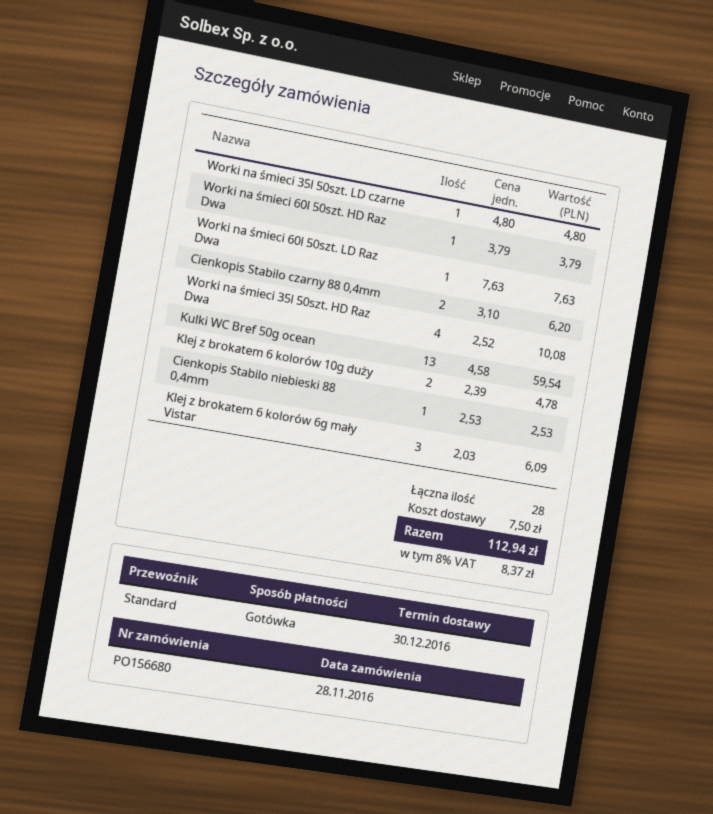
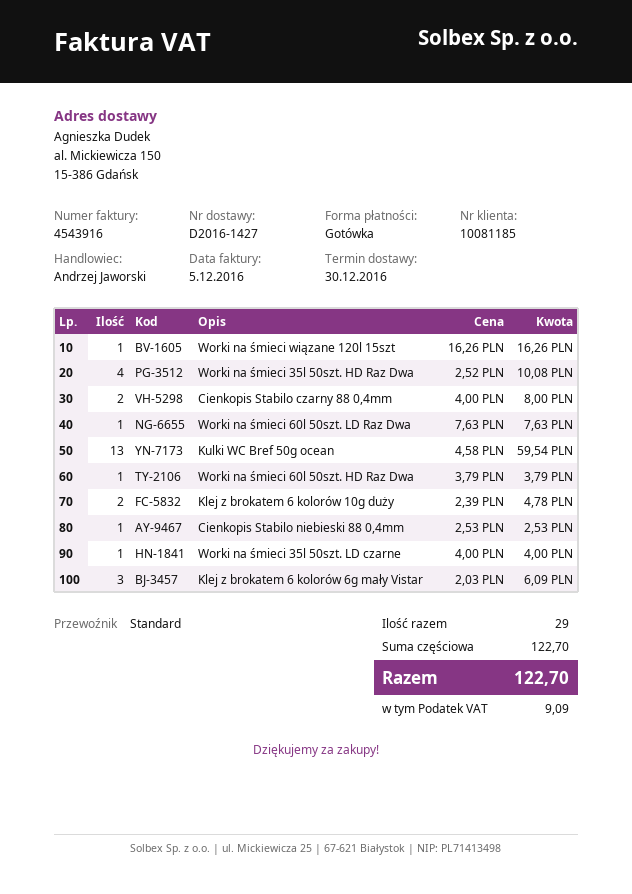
Worki na śmieci 35l 50szt. LD czarne: 1 x 4.80 = 4.80 -> 1 x 4.00 = 4.00
Cienkopis Stabilo czarny 88 0,4mm: 2 x 3.10 = 6.20 -> 2 x 4.00 = 8.00
Worki na śmieci wiązane 120l 15szt: none -> 1 x 16.26 = 16.26
total quantity: 28 -> 29
shipping: 7.50 -> none
tax: 8.37 -> 9.09
total: 112.94 -> 122.70

